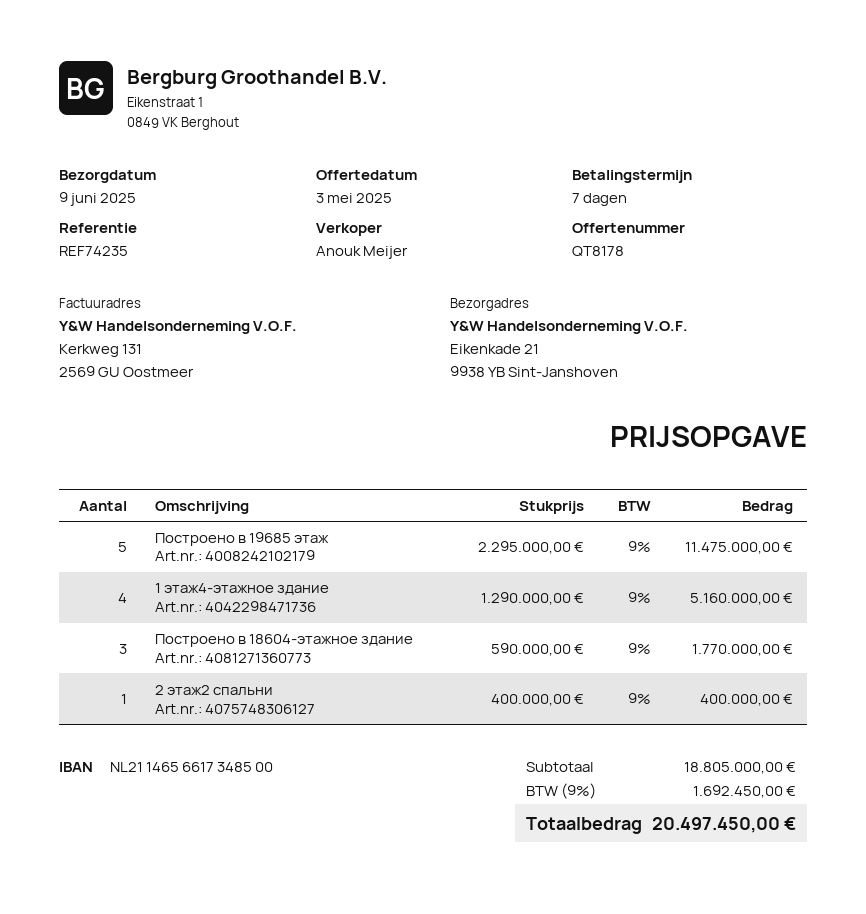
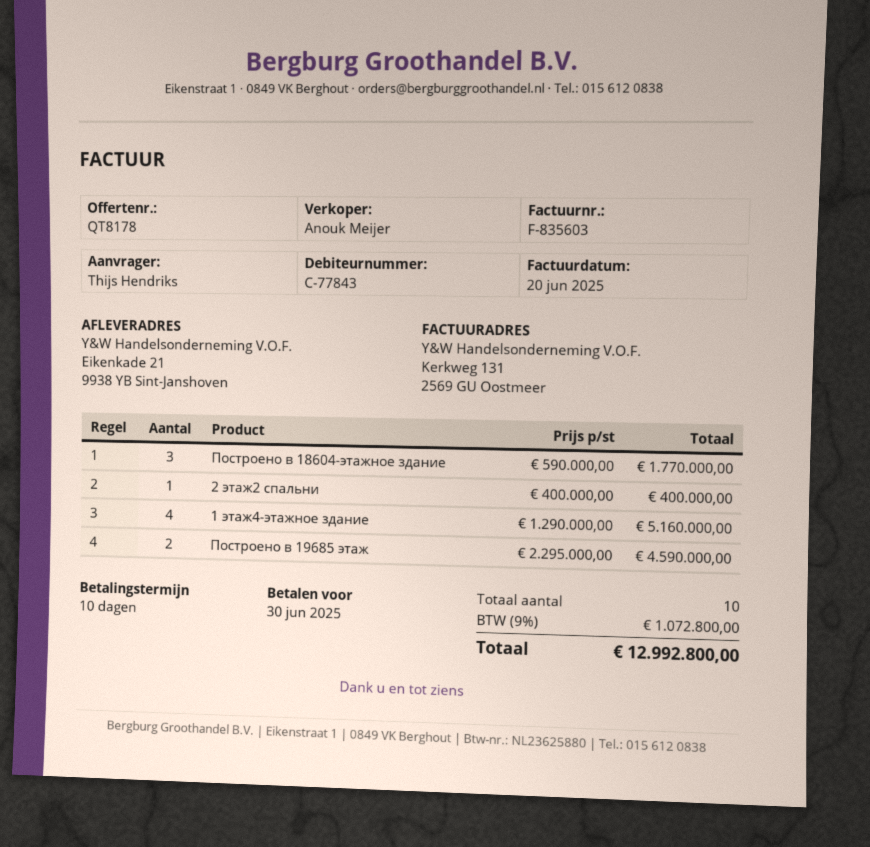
payment terms: 7 days -> 10 days
Построено в 19685 этаж: 5 x 2295000.00 = 11475000.00 -> 2 x 2295000.00 = 4590000.00
tax: 9% = 1692450.00 -> 9% = 1072800.00
total: 20497450.00 -> 12992800.00

